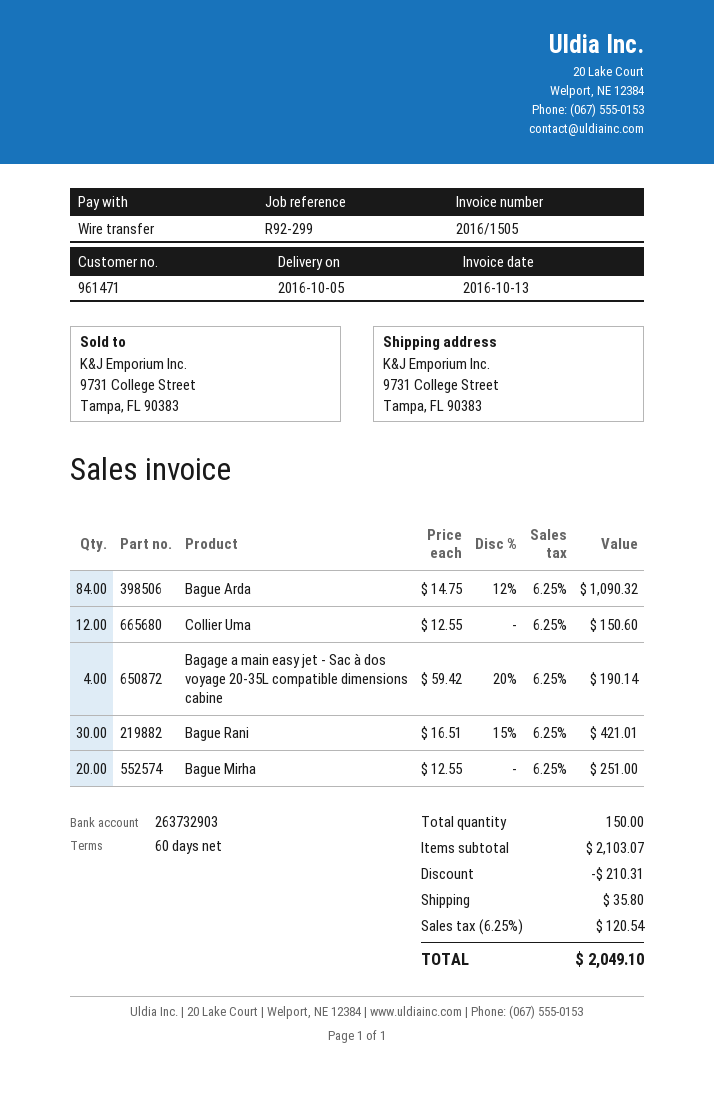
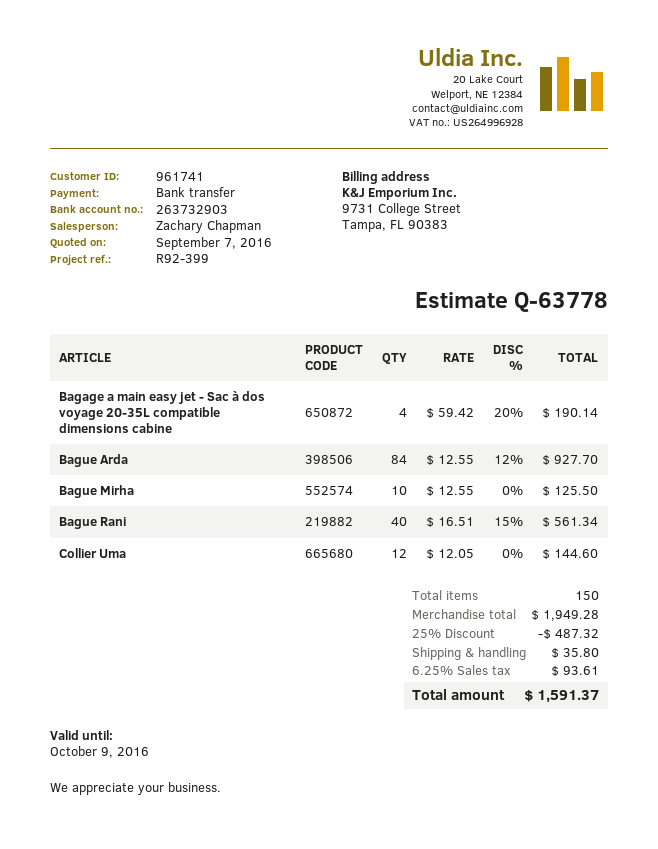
customer number: 961471 -> 961741
reference: R92-299 -> R92-399
Bague Arda: 84 x 14.75 - 12% = 1090.32 -> 84 x 12.55 - 12% = 927.70
Collier Uma: 12 x 12.55 = 150.60 -> 12 x 12.05 = 144.60
Bague Rani: 30 x 16.51 - 15% = 421.01 -> 40 x 16.51 - 15% = 561.34
Bague Mirha: 20 x 12.55 = 251.00 -> 10 x 12.55 = 125.50
subtotal: 2103.07 -> 1949.28
discount: 210.31 -> 487.32
tax: 6.25% = 120.54 -> 6.25% = 93.61
total: 2049.10 -> 1591.37

